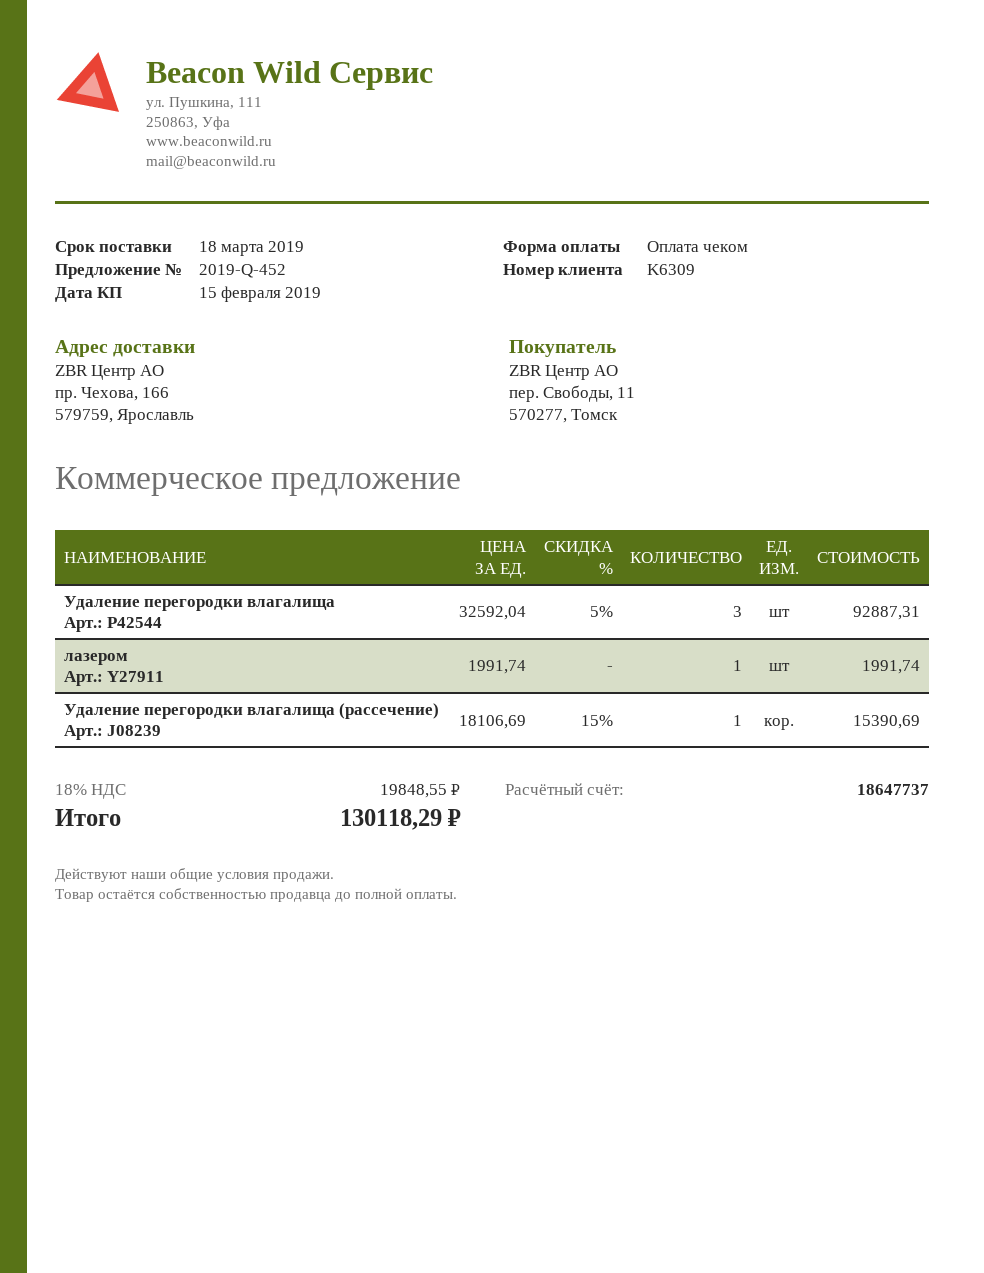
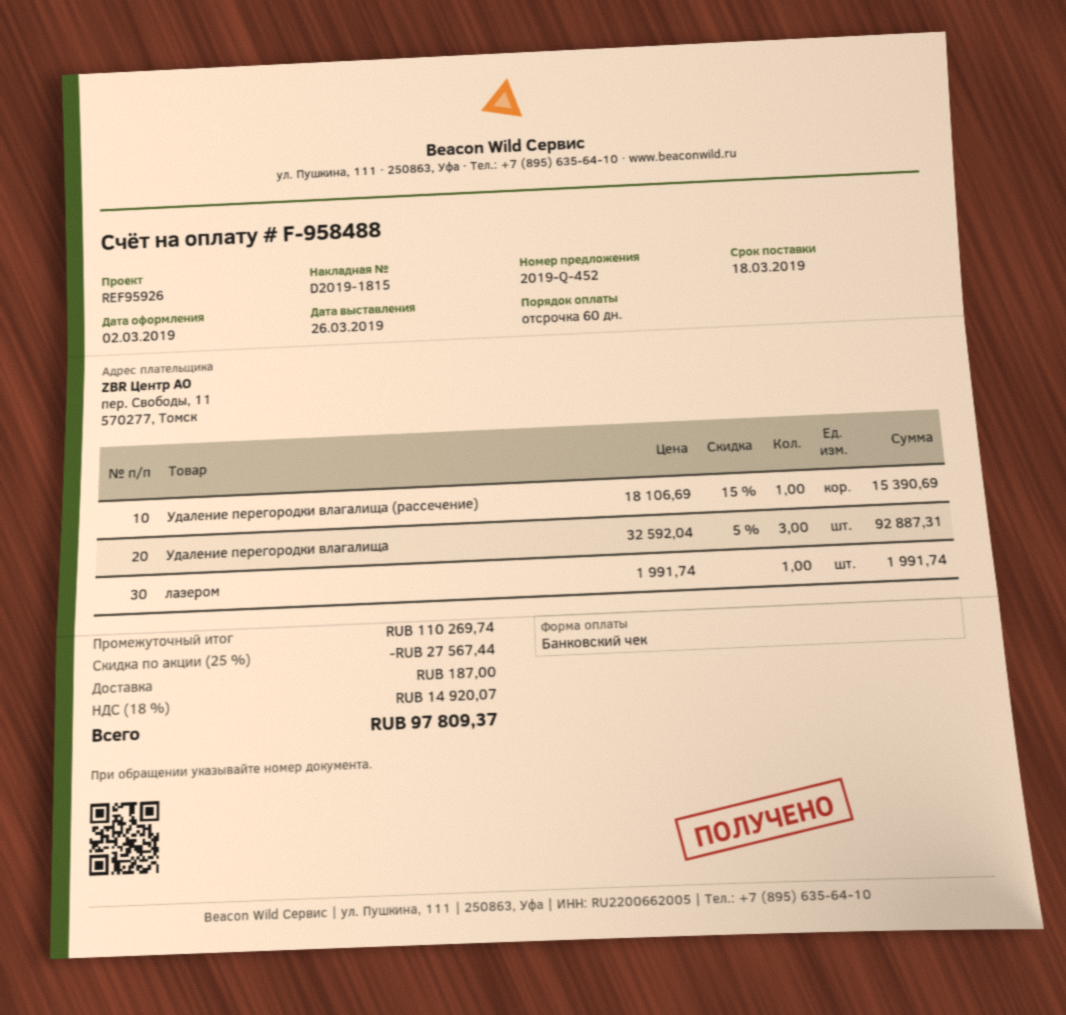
discount: none -> 25% = 27567.44
shipping: none -> 187.00
tax: 18% = 19848.55 -> 18% = 14920.07
total: 130118.29 -> 97809.37

